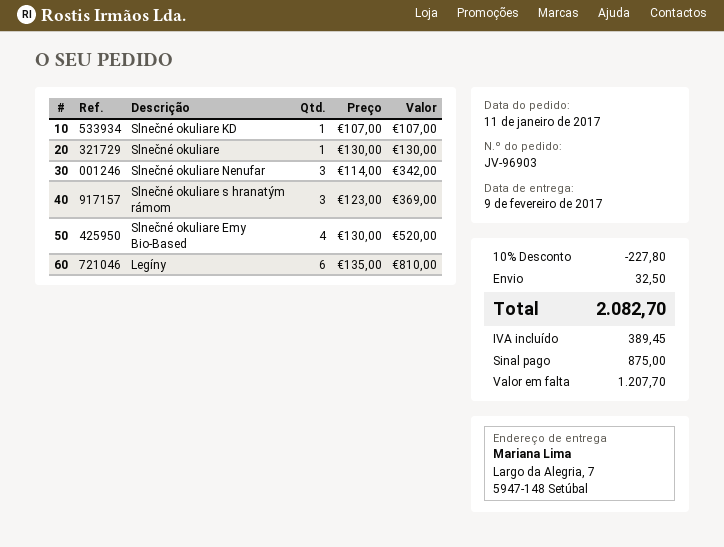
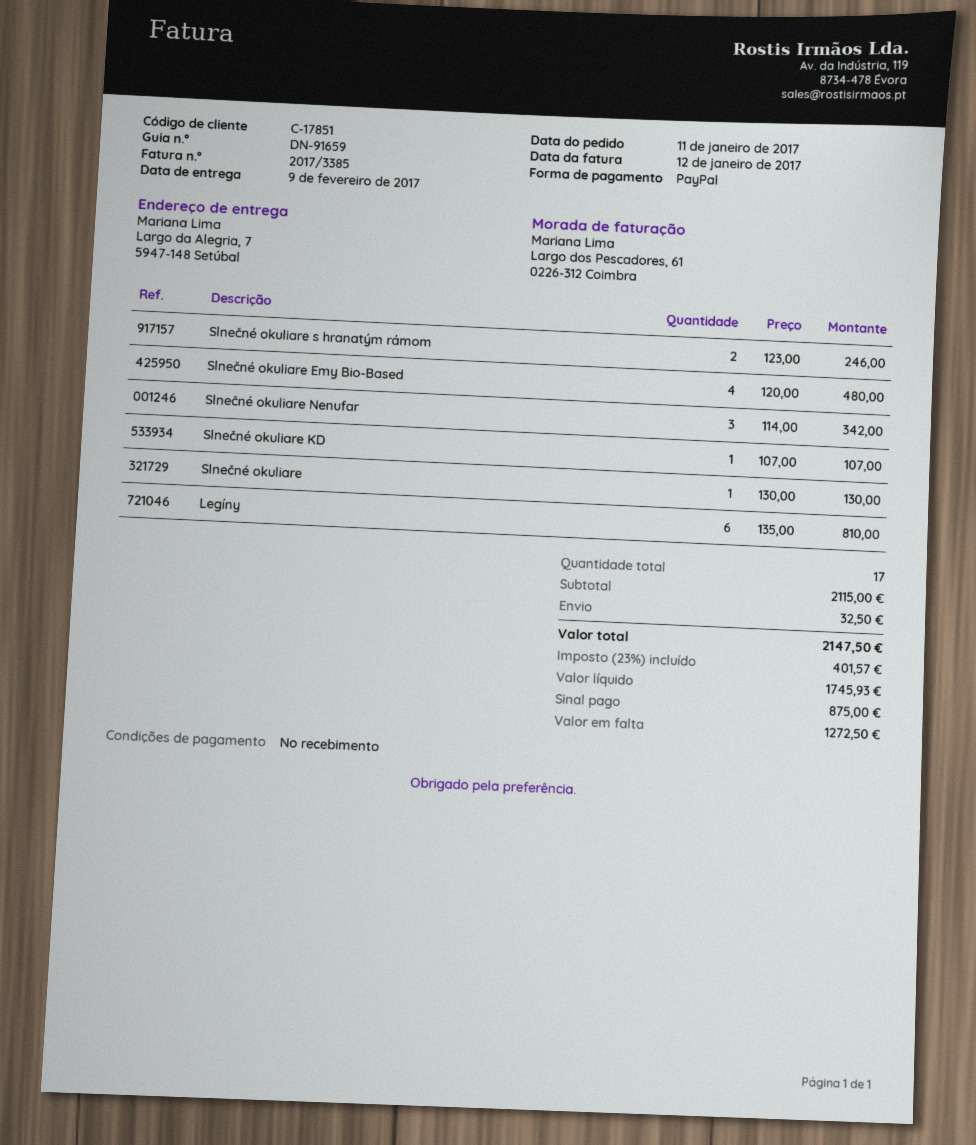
Slnečné okuliare s hranatým rámom: 3 x 123.00 = 369.00 -> 2 x 123.00 = 246.00
Slnečné okuliare Emy Bio-Based: 4 x 130.00 = 520.00 -> 4 x 120.00 = 480.00
discount: 10% = 227.80 -> none
tax: 389.45 -> 401.57
total: 2082.70 -> 2147.50
balance: 1207.70 -> 1272.50

